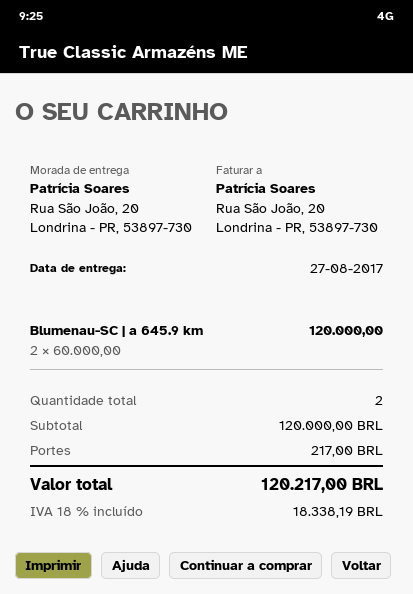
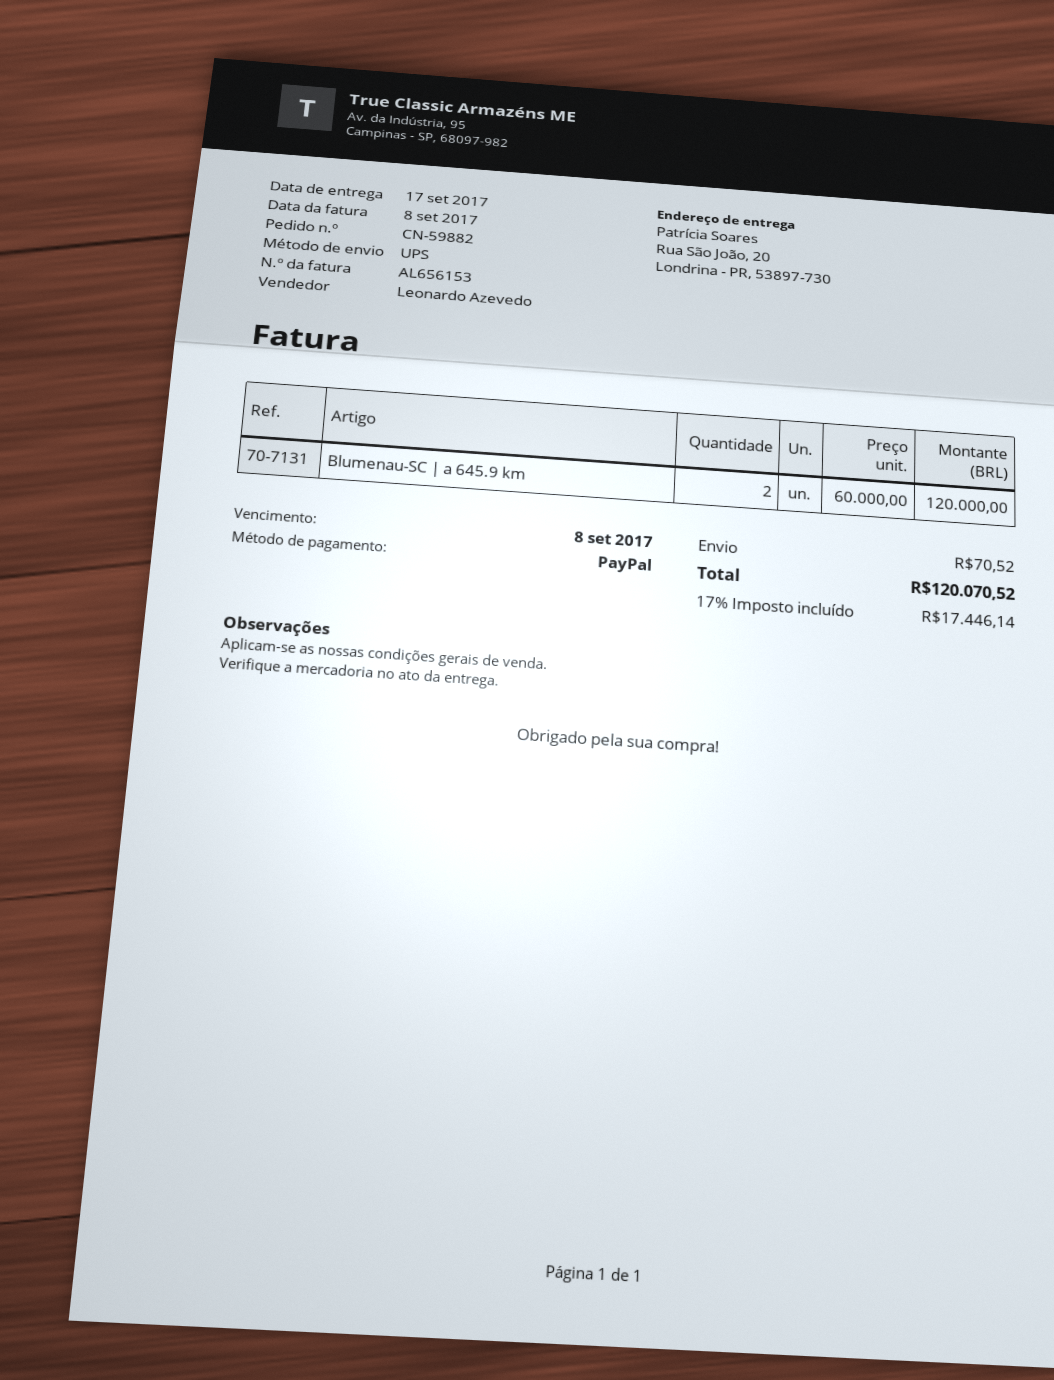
delivery date: 2017-08-27 -> 2017-09-17
shipping: 217.00 -> 70.52
tax: 18% = 18338.19 -> 17% = 17446.14
total: 120217.00 -> 120070.52

